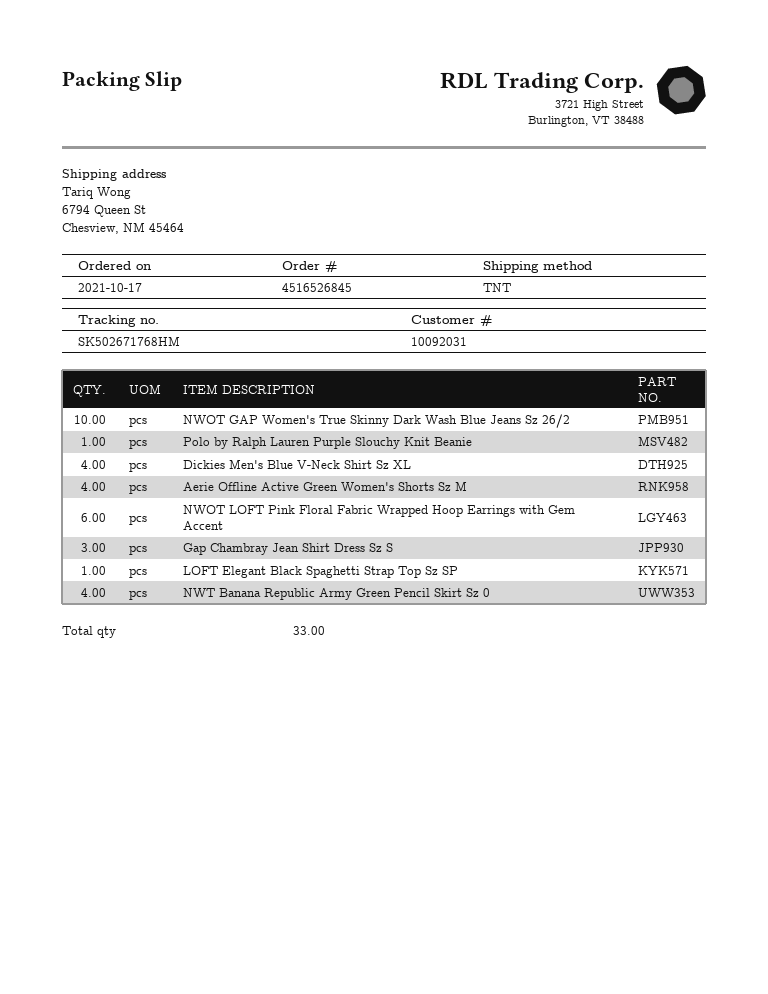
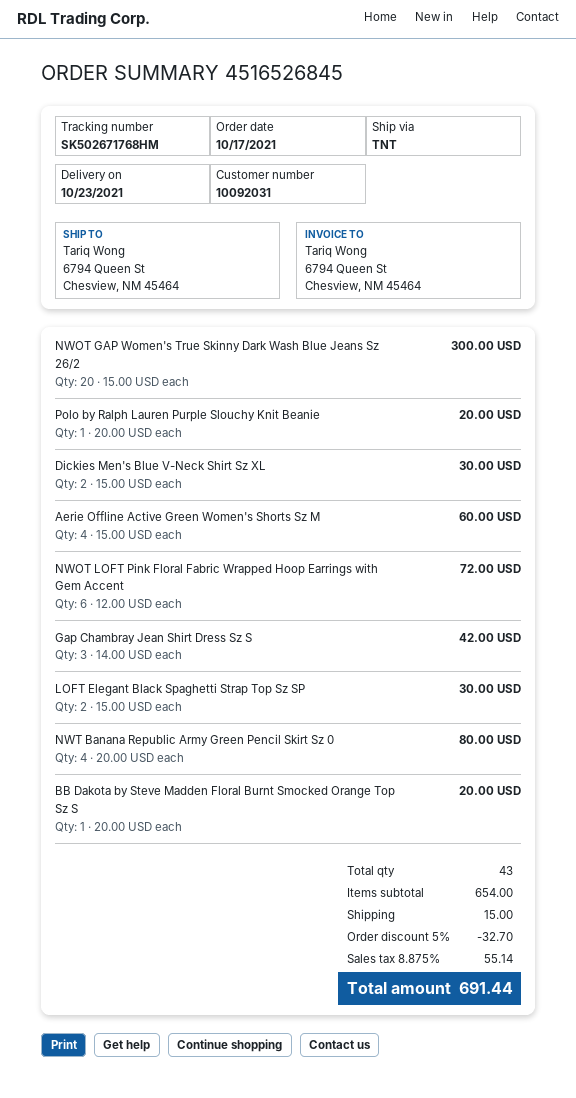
NWOT GAP Women's True Skinny Dark Wash Blue Jeans Sz 26/2: 10 -> 20
Dickies Men's Blue V-Neck Shirt Sz XL: 4 -> 2
LOFT Elegant Black Spaghetti Strap Top Sz SP: 1 -> 2
BB Dakota by Steve Madden Floral Burnt Smocked Orange Top Sz S: none -> 1
total quantity: 33 -> 43

